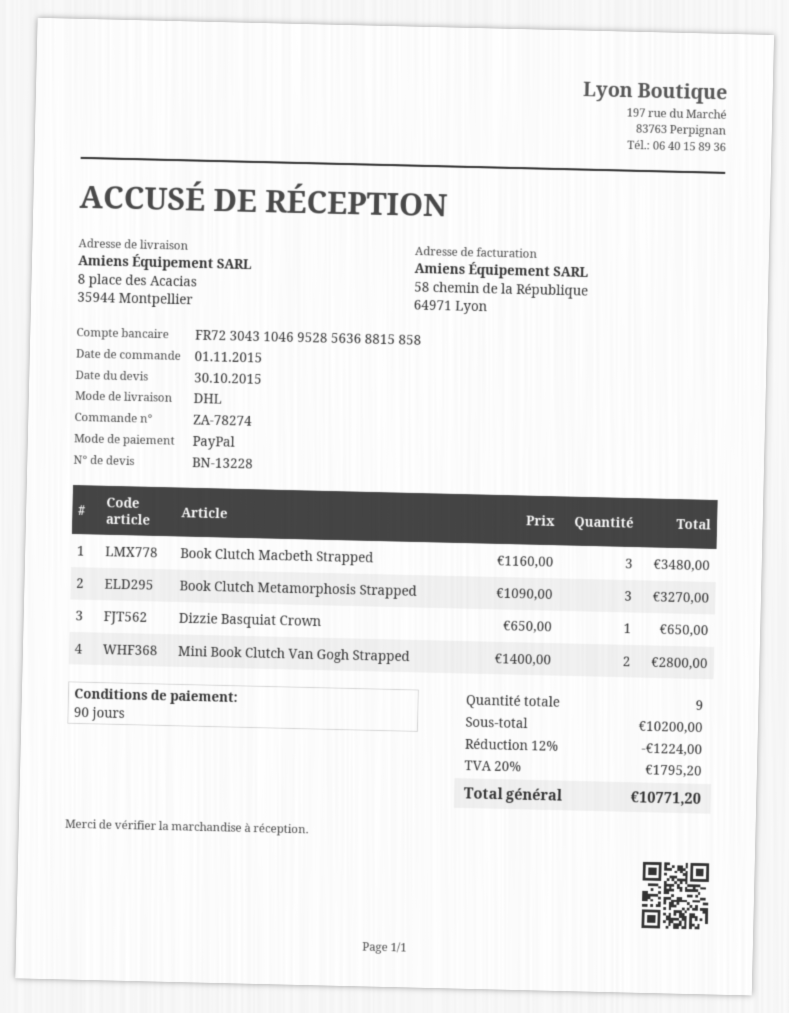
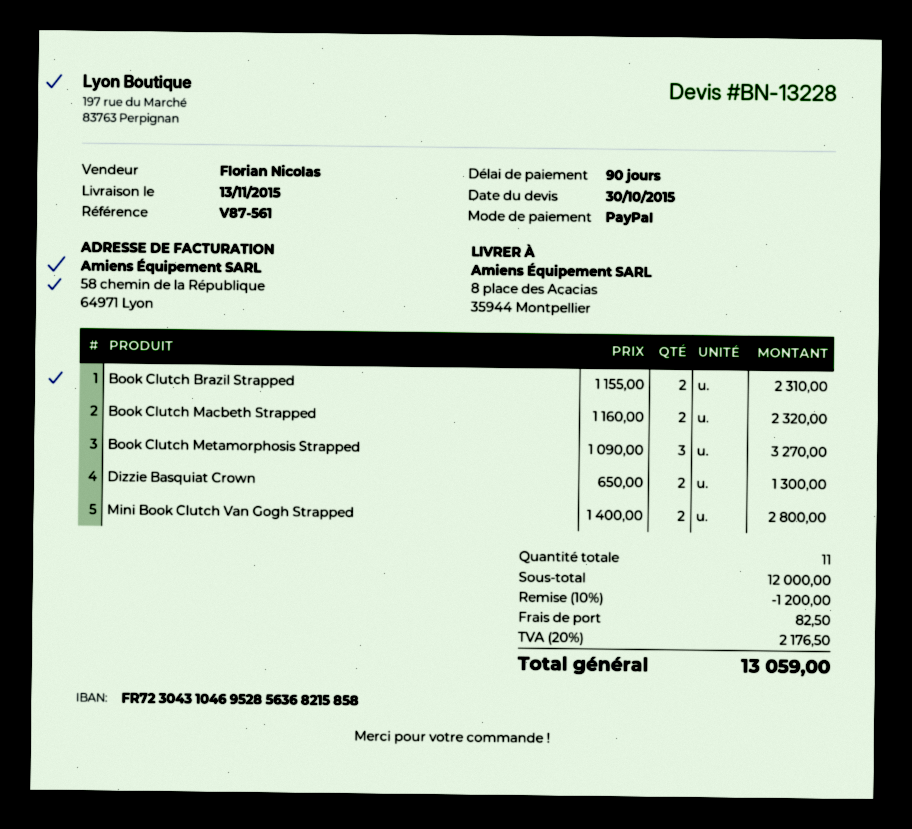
bank account: FR7230431046952856368815858 -> FR7230431046952856368215858
Book Clutch Macbeth Strapped: 3 x 1160.00 = 3480.00 -> 2 x 1160.00 = 2320.00
Dizzie Basquiat Crown: 1 x 650.00 = 650.00 -> 2 x 650.00 = 1300.00
Book Clutch Brazil Strapped: none -> 2 x 1155.00 = 2310.00
total quantity: 9 -> 11
subtotal: 10200.00 -> 12000.00
discount: 12% = 1224.00 -> 10% = 1200.00
shipping: none -> 82.50
tax: 20% = 1795.20 -> 20% = 2176.50
total: 10771.20 -> 13059.00

